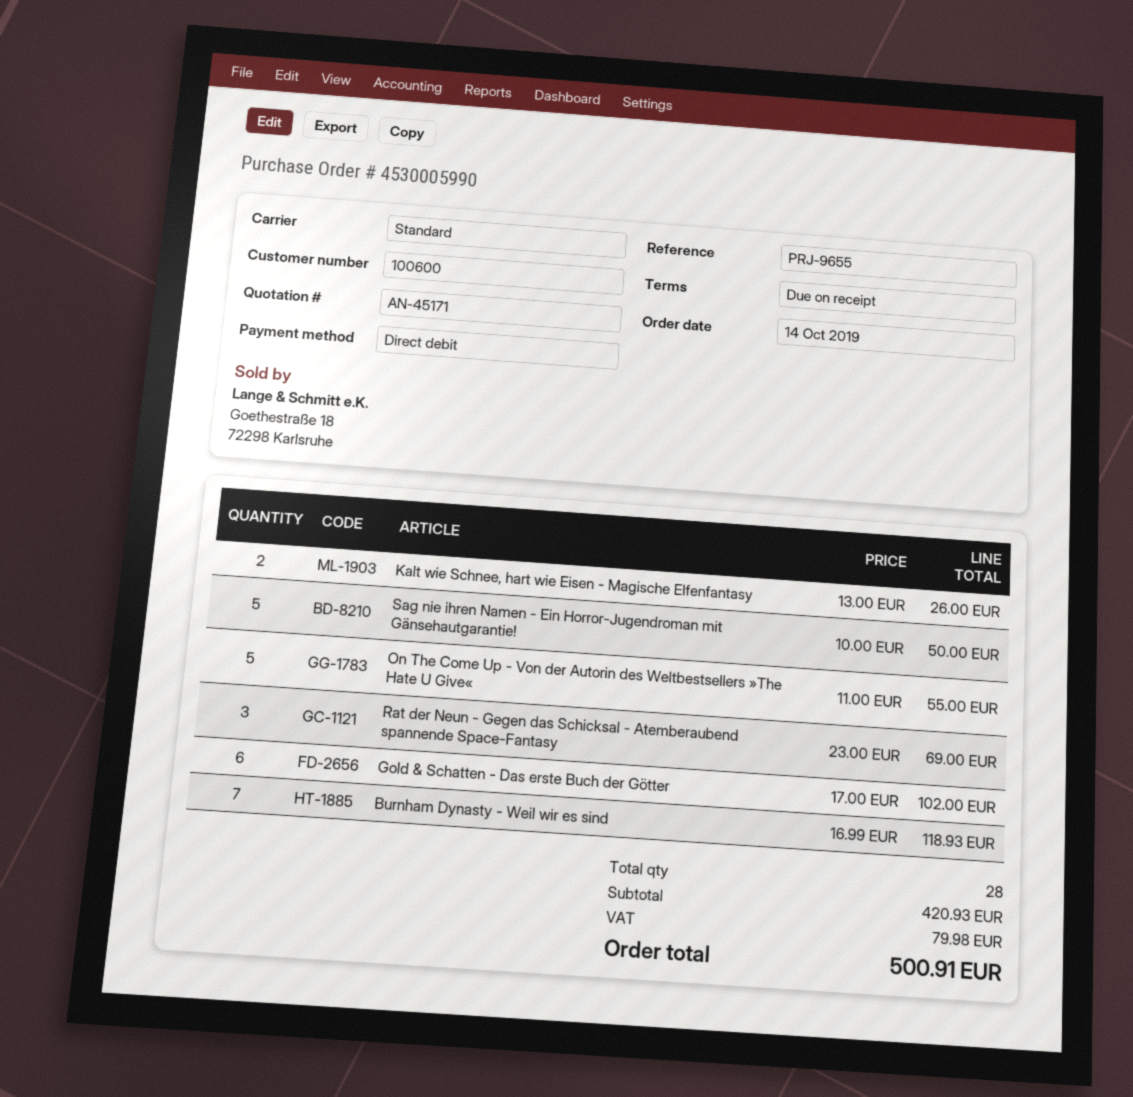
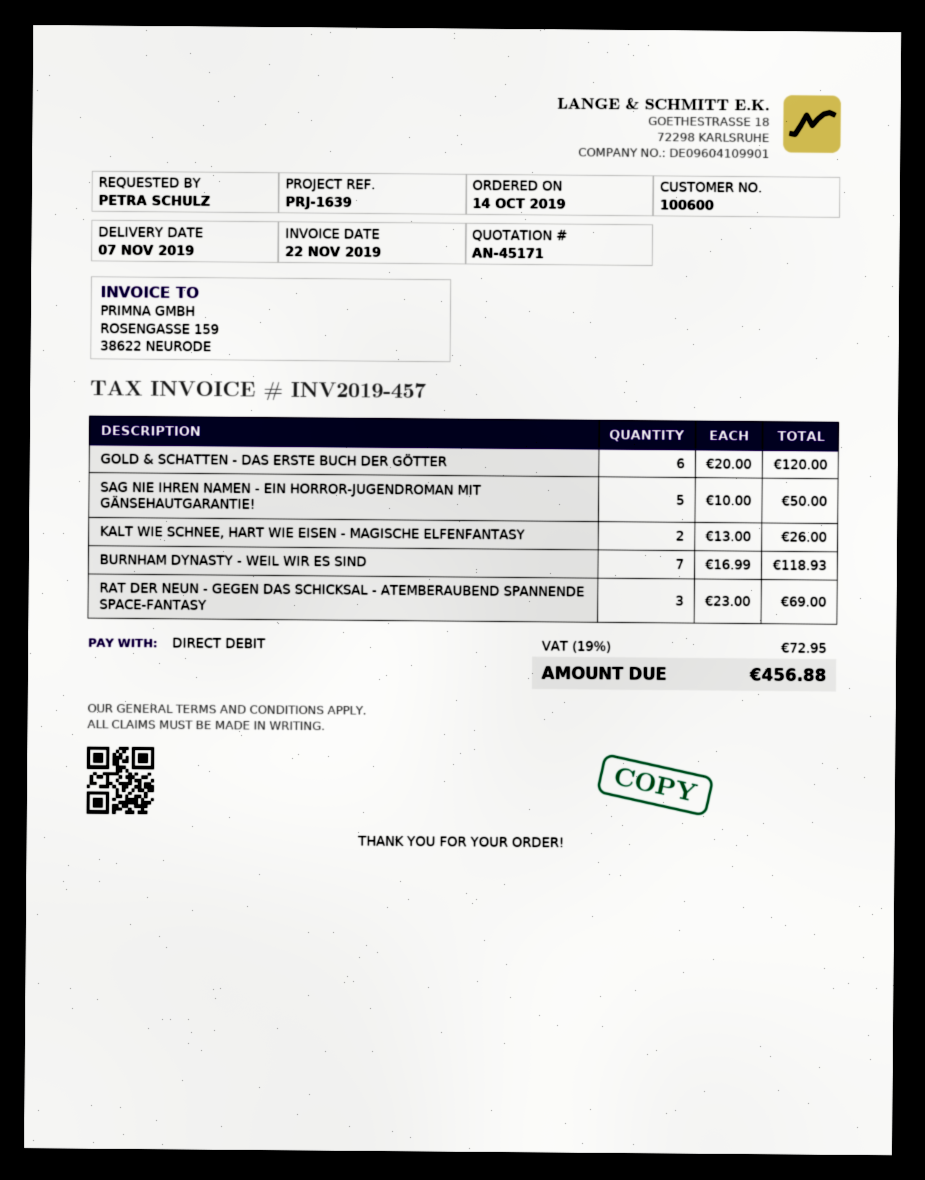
reference: PRJ-9655 -> PRJ-1639
On The Come Up - Von der Autorin des Weltbestsellers »The Hate U Give«: 5 x 11.00 = 55.00 -> none
Gold & Schatten - Das erste Buch der Götter: 6 x 17.00 = 102.00 -> 6 x 20.00 = 120.00
tax: 79.98 -> 72.95
total: 500.91 -> 456.88

